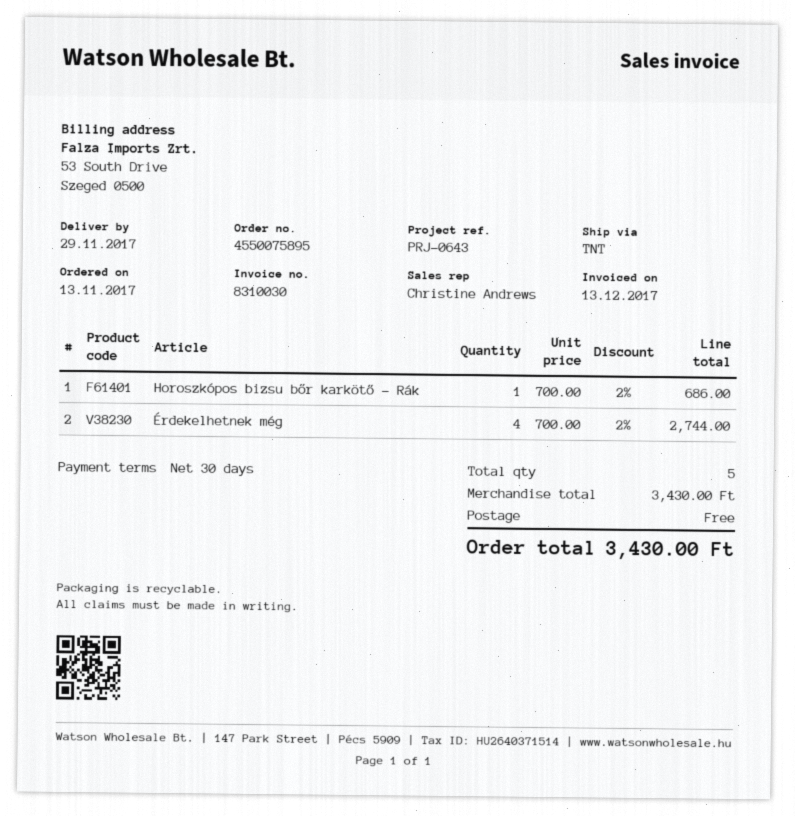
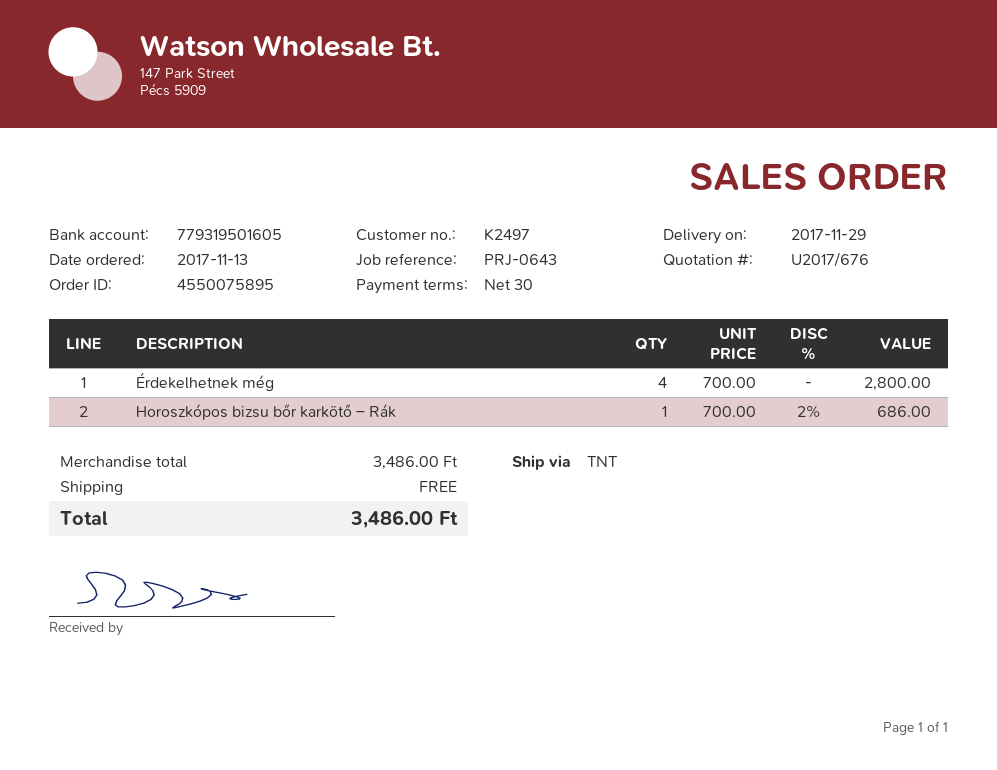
Érdekelhetnek még: 4 x 700.00 - 2% = 2744.00 -> 4 x 700.00 = 2800.00
subtotal: 3430.00 -> 3486.00
total: 3430.00 -> 3486.00

